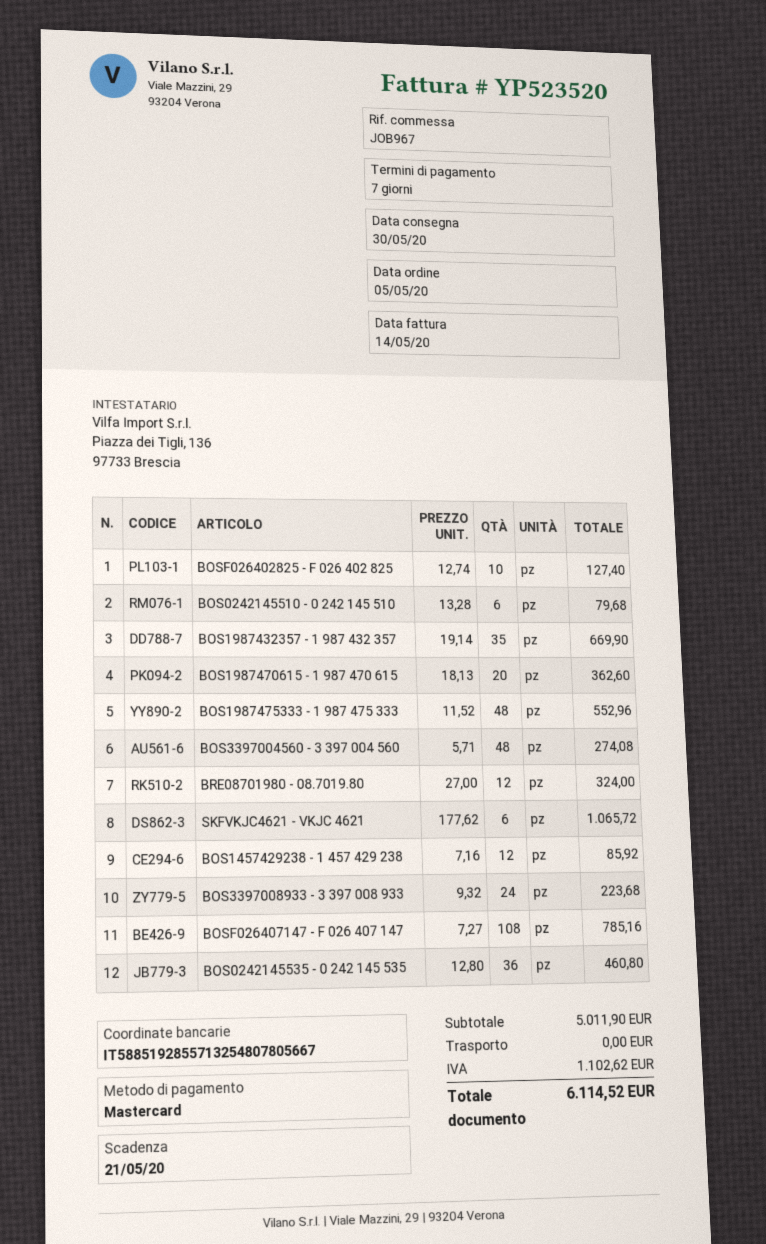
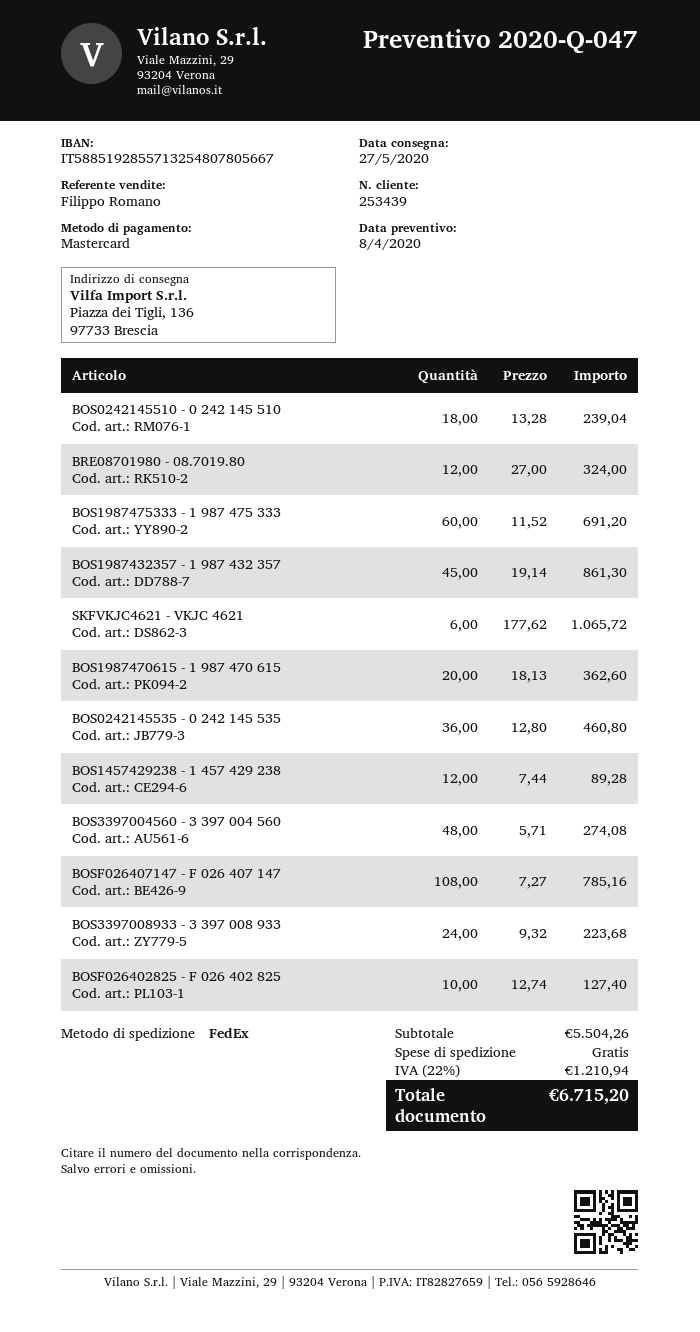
delivery date: 2020-05-30 -> 2020-05-27
BOS0242145510 - 0 242 145 510: 6 x 13.28 = 79.68 -> 18 x 13.28 = 239.04
BOS1987432357 - 1 987 432 357: 35 x 19.14 = 669.90 -> 45 x 19.14 = 861.30
BOS1987475333 - 1 987 475 333: 48 x 11.52 = 552.96 -> 60 x 11.52 = 691.20
BOS1457429238 - 1 457 429 238: 12 x 7.16 = 85.92 -> 12 x 7.44 = 89.28
subtotal: 5011.90 -> 5504.26
tax: 1102.62 -> 1210.94
total: 6114.52 -> 6715.20

